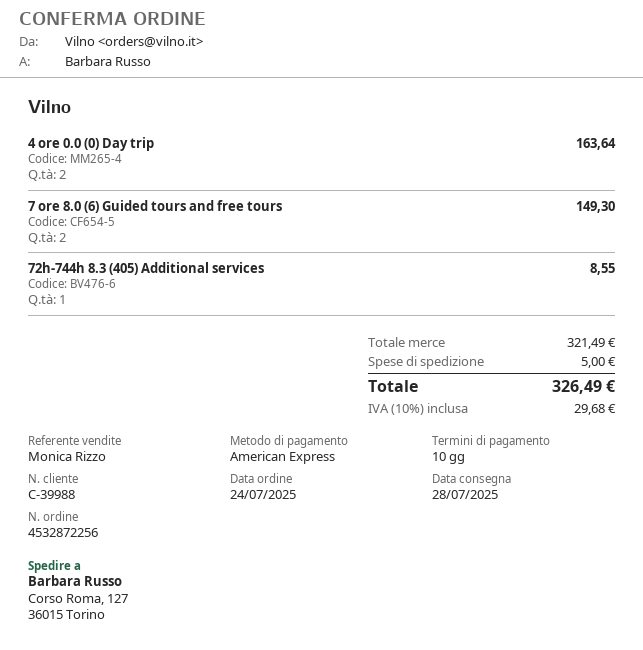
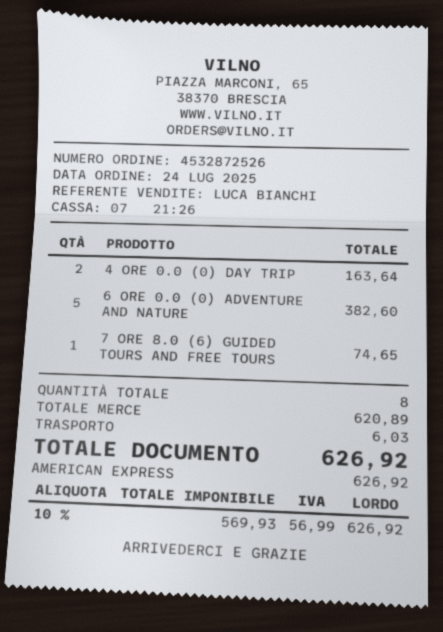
order number: 4532872256 -> 4532872526
sales rep: Monica Rizzo -> LUCA BIANCHI
7 ore 8.0 (6) Guided tours and free tours: 2 for 149.30 -> 1 for 74.65
72h-744h 8.3 (405) Additional services: 1 for 8.55 -> none
6 ORE 0.0 (0) ADVENTURE AND NATURE: none -> 5 for 382.60
subtotal: 321.49 -> 620.89
shipping: 5.00 -> 6.03
tax: 10% = 29.68 -> 10% = 56.99
total: 326.49 -> 626.92

